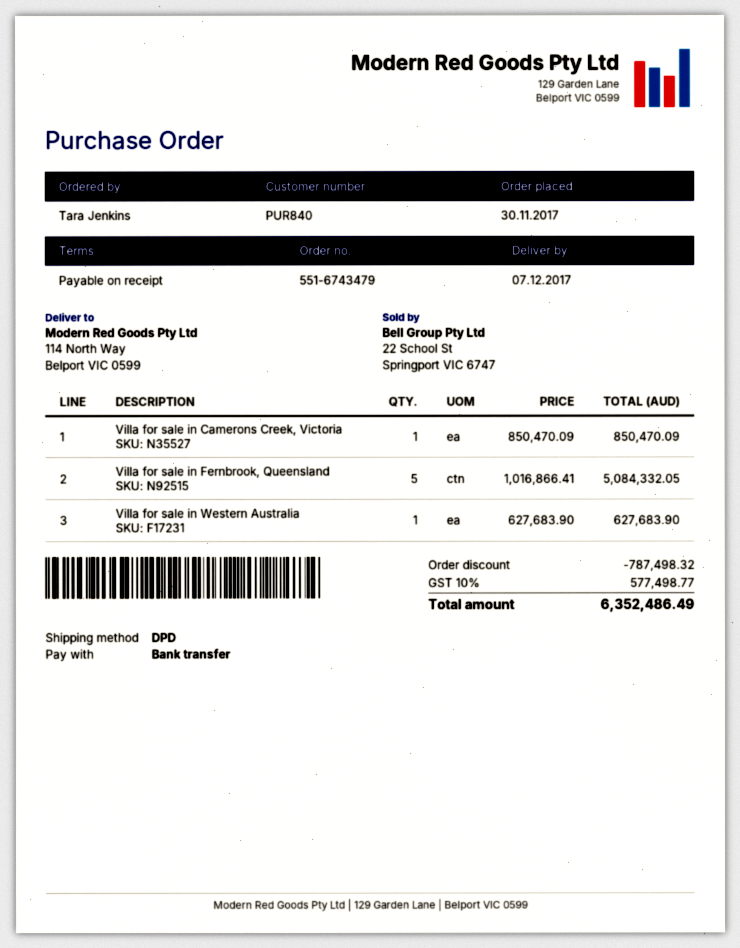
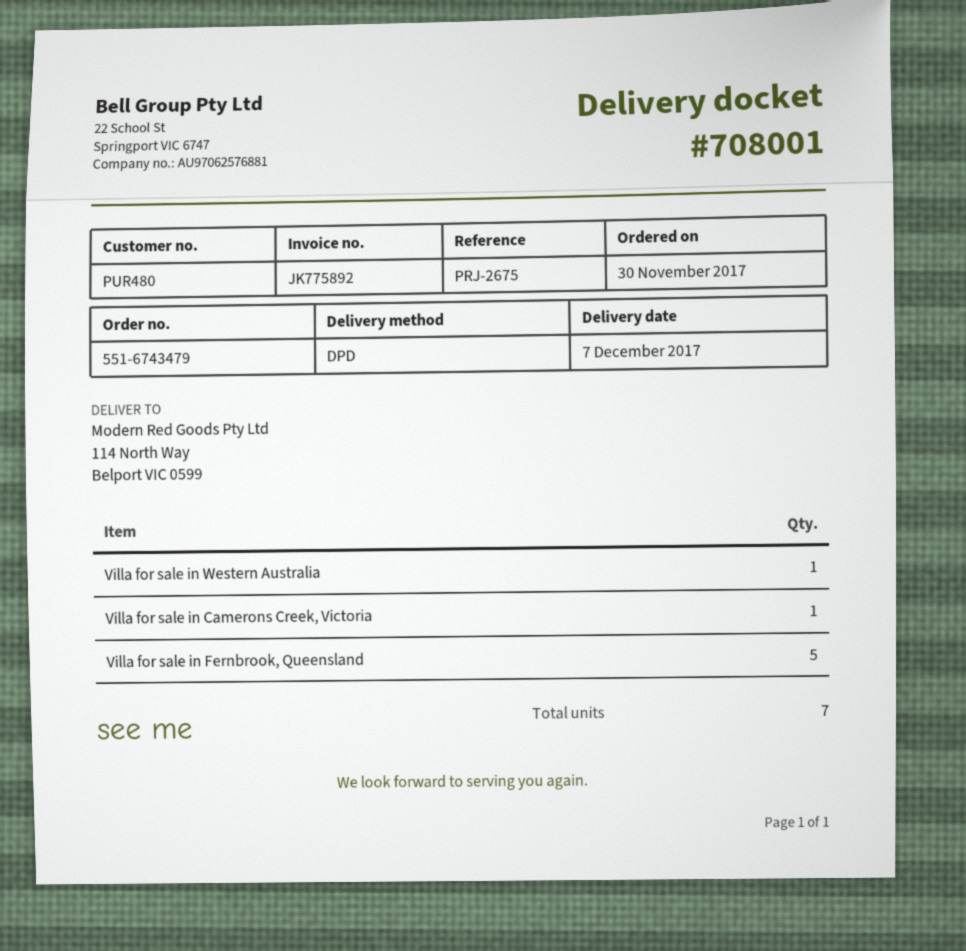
customer number: PUR840 -> PUR480

